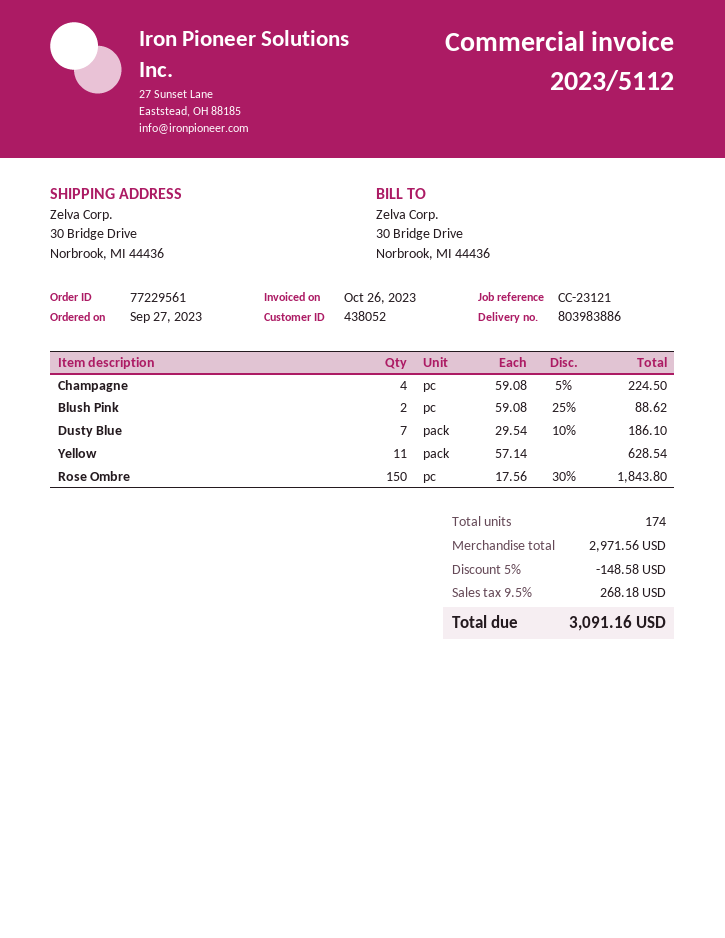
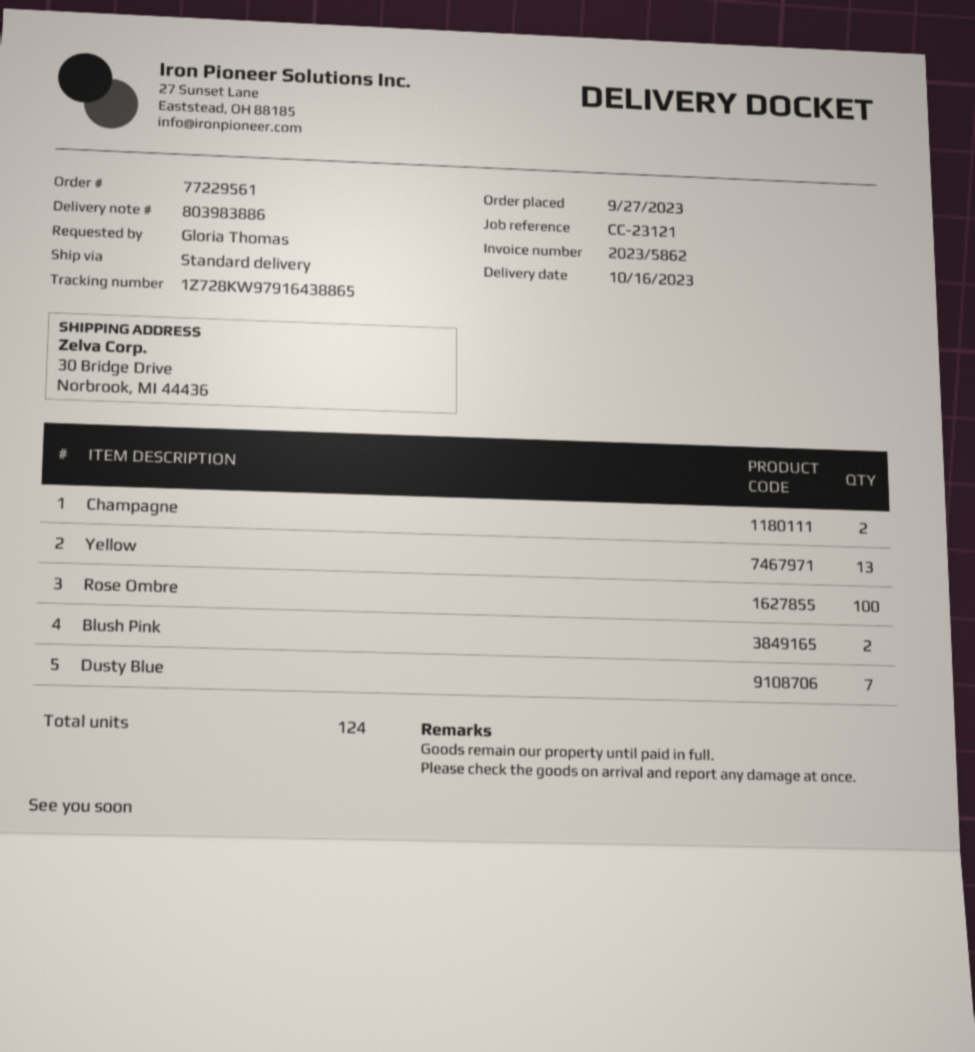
invoice number: 2023/5112 -> 2023/5862
Champagne: 4 -> 2
Yellow: 11 -> 13
Rose Ombre: 150 -> 100
total quantity: 174 -> 124

